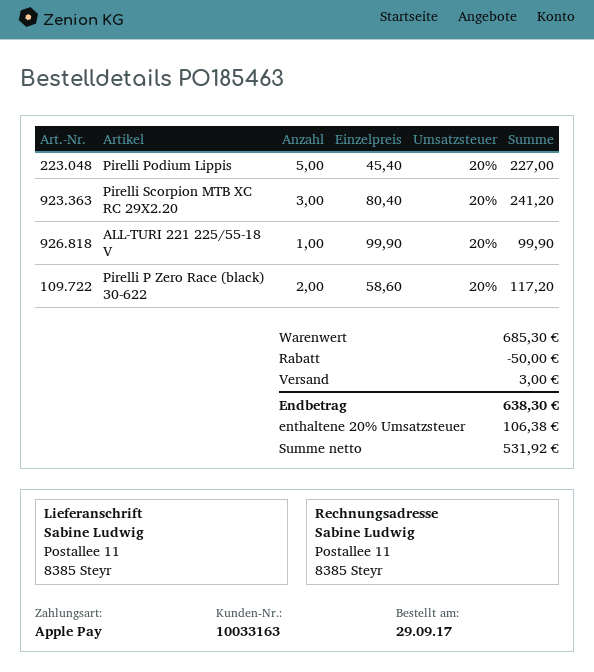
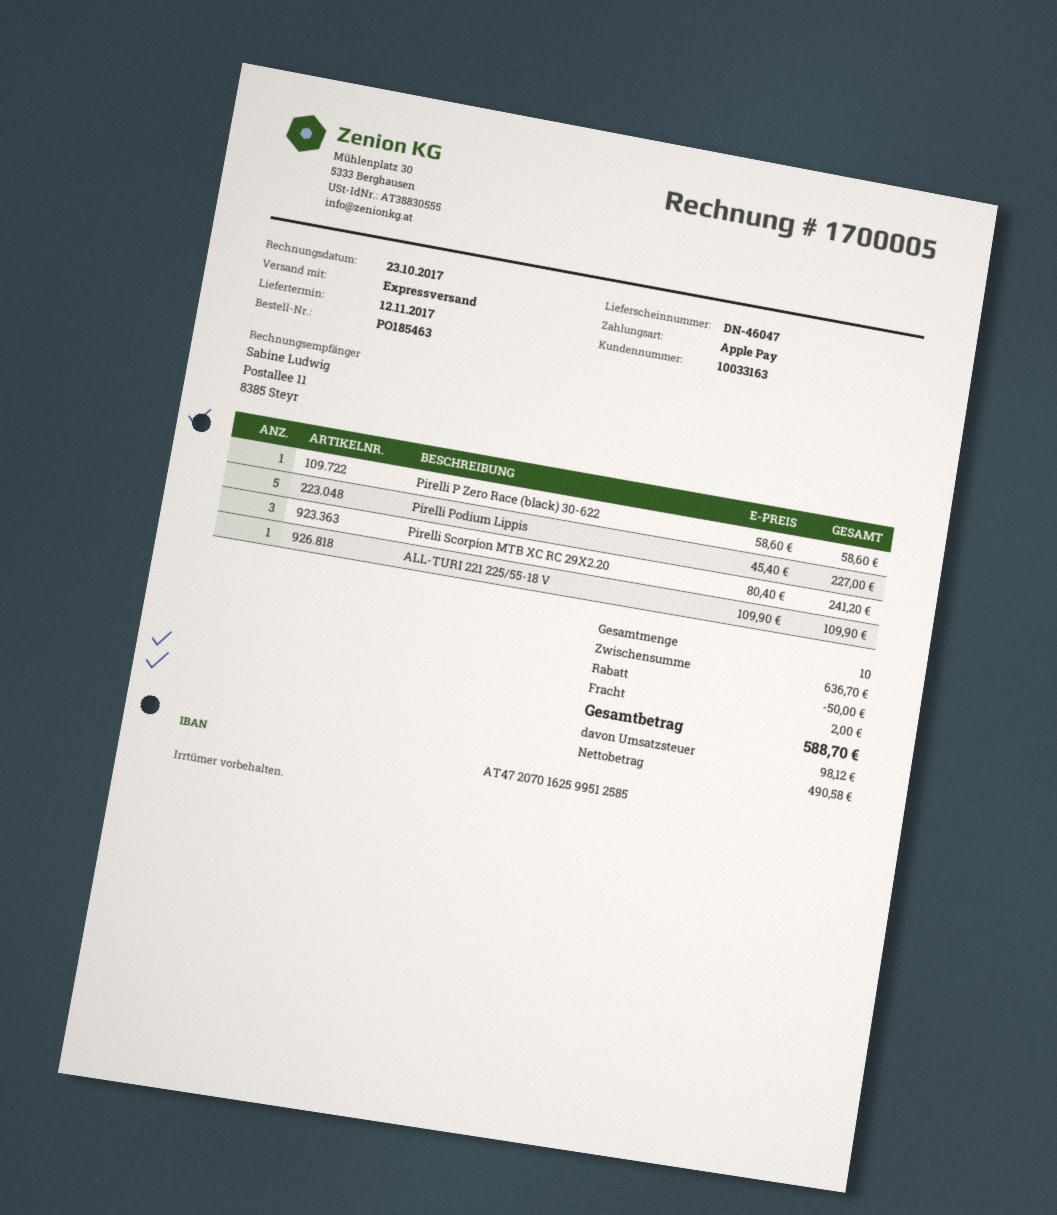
ALL-TURI 221 225/55-18 V: 1 x 99.90 = 99.90 -> 1 x 109.90 = 109.90
Pirelli P Zero Race (black) 30-622: 2 x 58.60 = 117.20 -> 1 x 58.60 = 58.60
subtotal: 685.30 -> 636.70
shipping: 3.00 -> 2.00
net: 531.92 -> 490.58
tax: 106.38 -> 98.12
total: 638.30 -> 588.70

